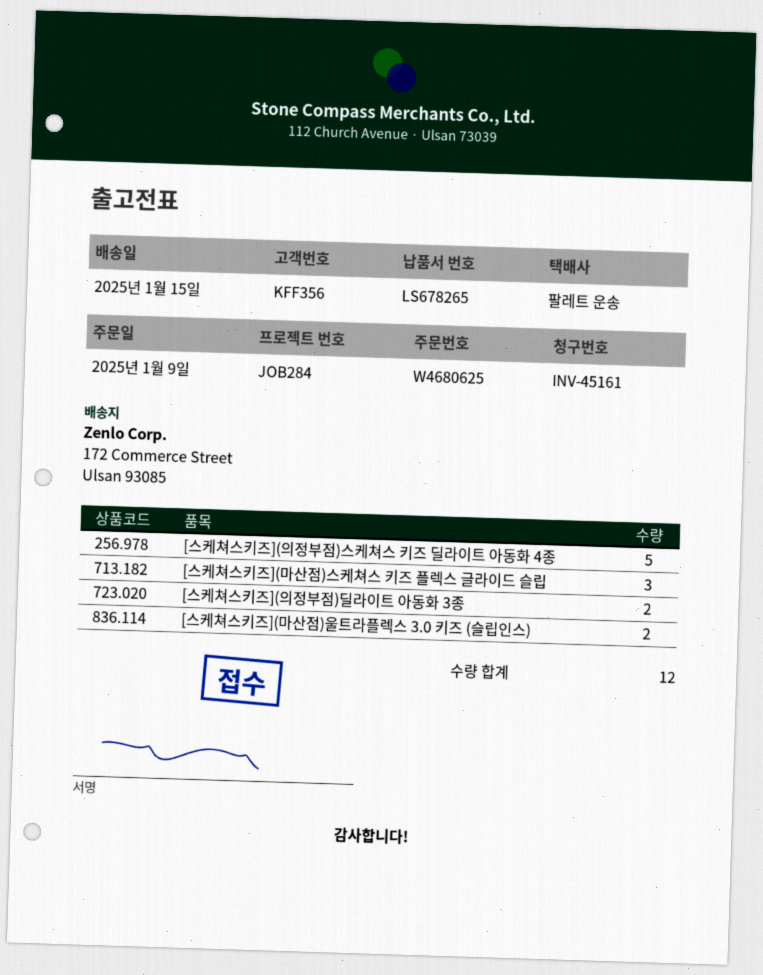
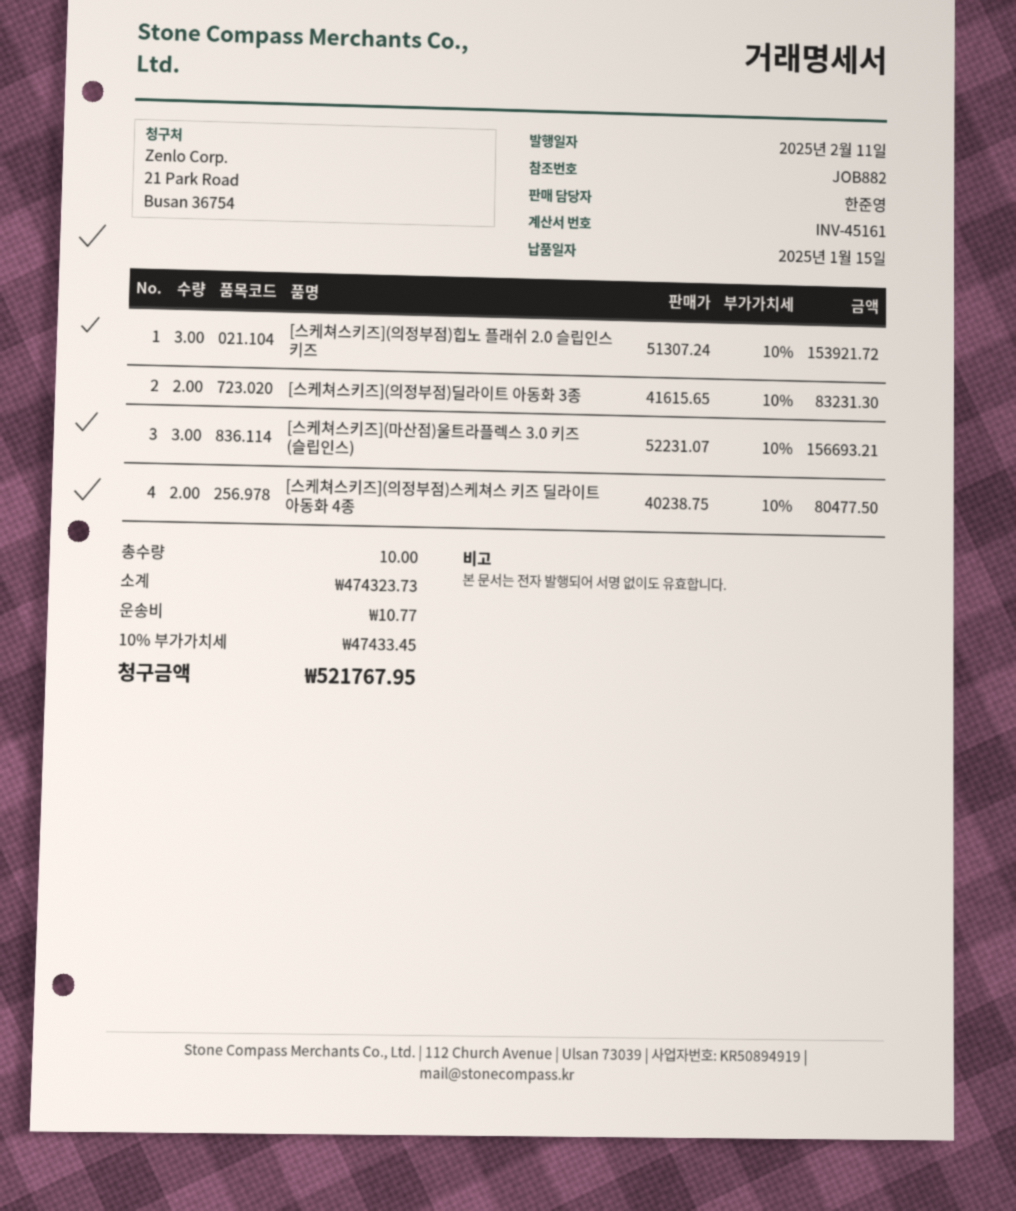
reference: JOB284 -> JOB882
[스케쳐스키즈](의정부점)스케쳐스 키즈 딜라이트 아동화 4종: 5 -> 2
[스케쳐스키즈](마산점)스케쳐스 키즈 플렉스 글라이드 슬립: 3 -> none
[스케쳐스키즈](마산점)울트라플렉스 3.0 키즈 (슬립인스): 2 -> 3
[스케쳐스키즈](의정부점)힙노 플래쉬 2.0 슬립인스 키즈: none -> 3
total quantity: 12 -> 10

